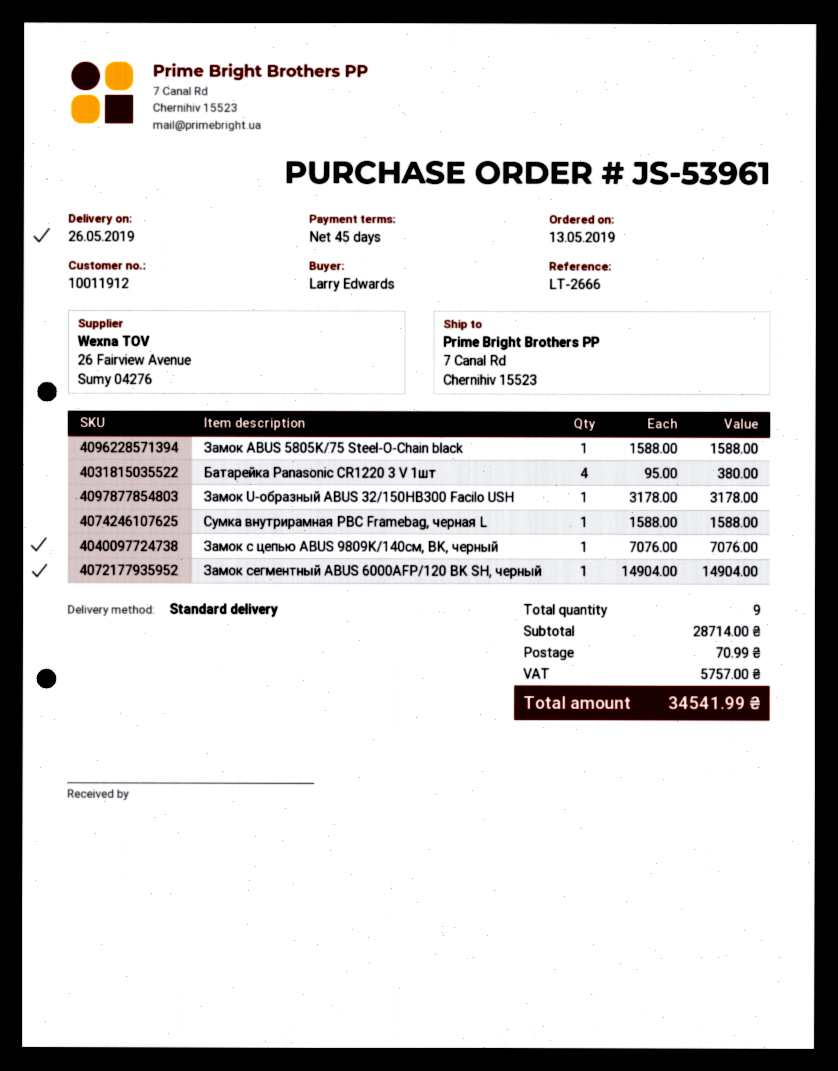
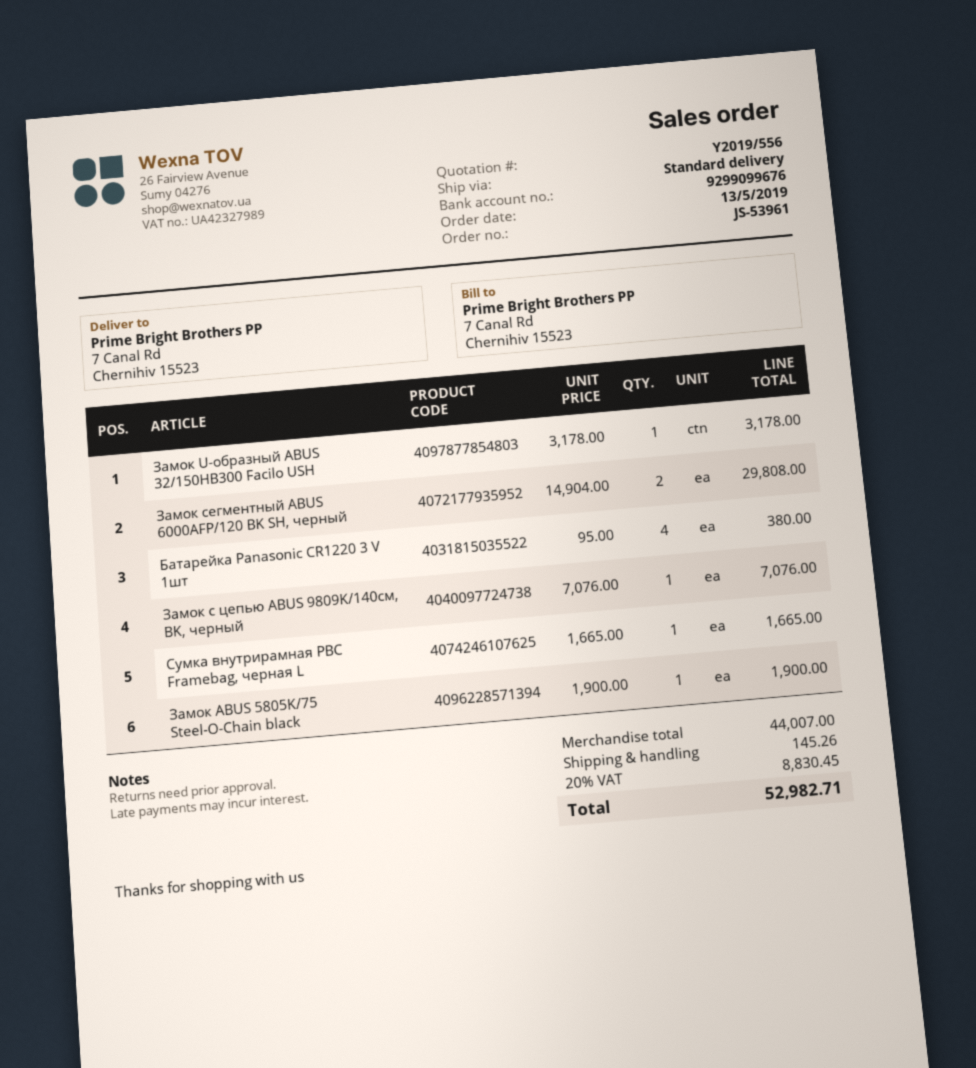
Замок ABUS 5805K/75 Steel-O-Chain black: 1 x 1588.00 = 1588.00 -> 1 x 1900.00 = 1900.00
Сумка внутрирамная PBC Framebag, черная L: 1 x 1588.00 = 1588.00 -> 1 x 1665.00 = 1665.00
Замок сегментный ABUS 6000AFP/120 BK SH, черный: 1 x 14904.00 = 14904.00 -> 2 x 14904.00 = 29808.00
subtotal: 28714.00 -> 44007.00
shipping: 70.99 -> 145.26
tax: 5757.00 -> 8830.45
total: 34541.99 -> 52982.71

